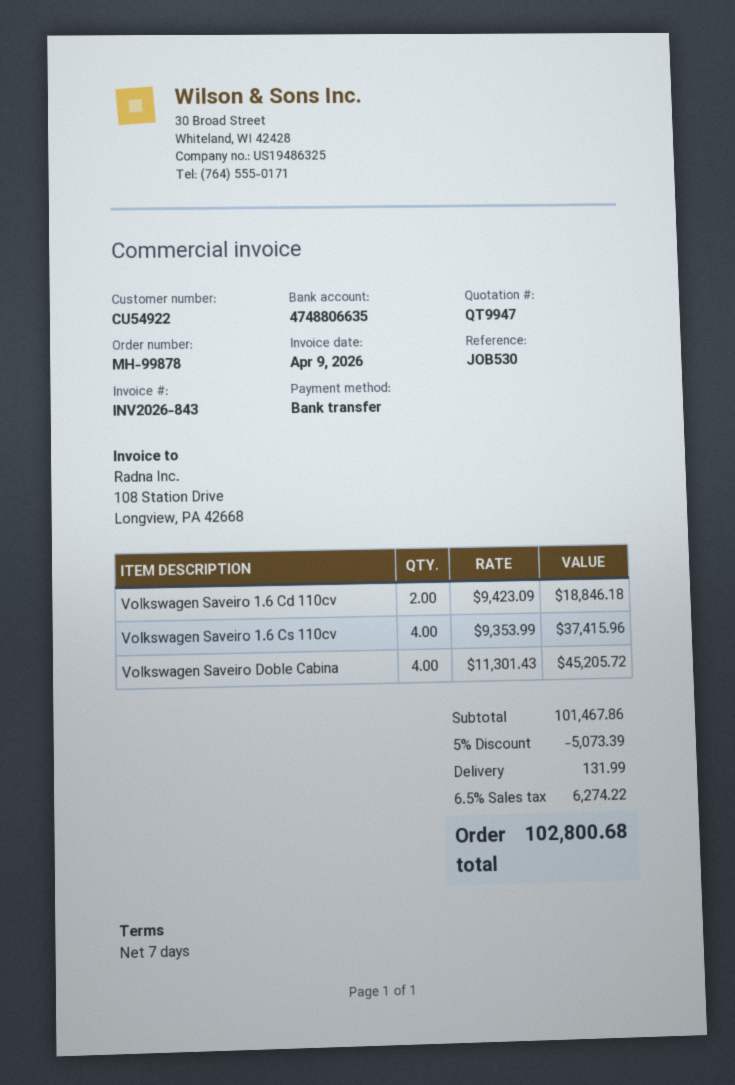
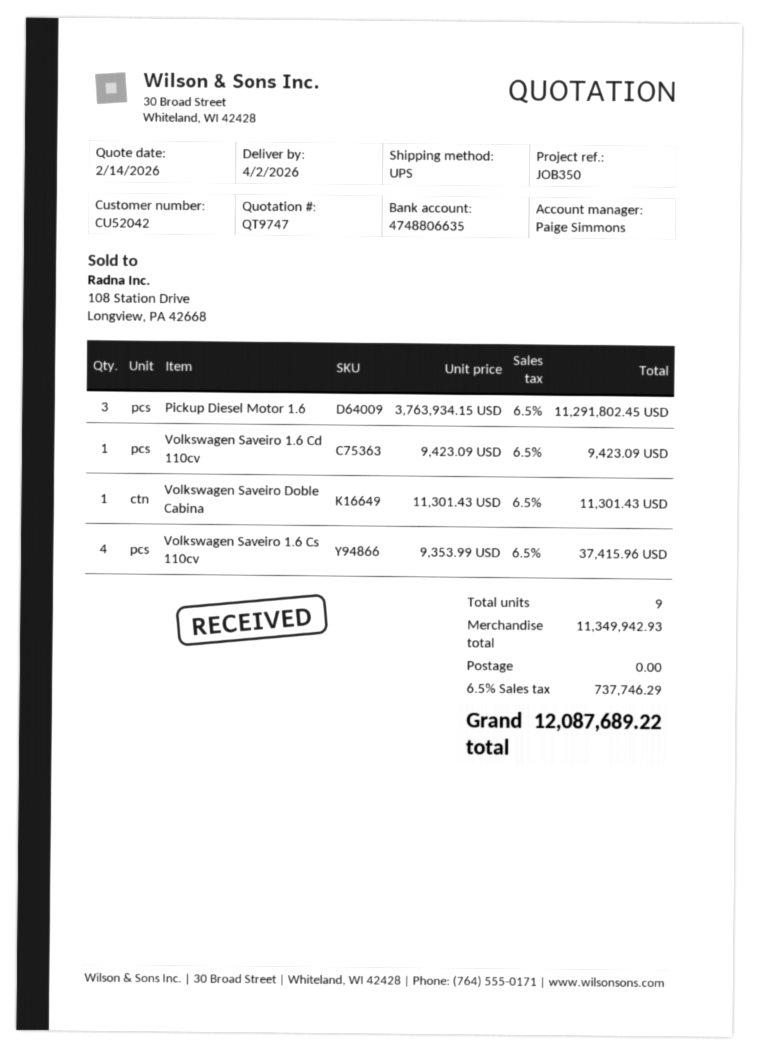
quote number: QT9947 -> QT9747
customer number: CU54922 -> CU52042
reference: JOB530 -> JOB350
Volkswagen Saveiro 1.6 Cd 110cv: 2 x 9423.09 = 18846.18 -> 1 x 9423.09 = 9423.09
Volkswagen Saveiro Doble Cabina: 4 x 11301.43 = 45205.72 -> 1 x 11301.43 = 11301.43
Pickup Diesel Motor 1.6: none -> 3 x 3763934.15 = 11291802.45
subtotal: 101467.86 -> 11349942.93
discount: 5% = 5073.39 -> none
shipping: 131.99 -> 0.00
tax: 6.5% = 6274.22 -> 6.5% = 737746.29
total: 102800.68 -> 12087689.22

